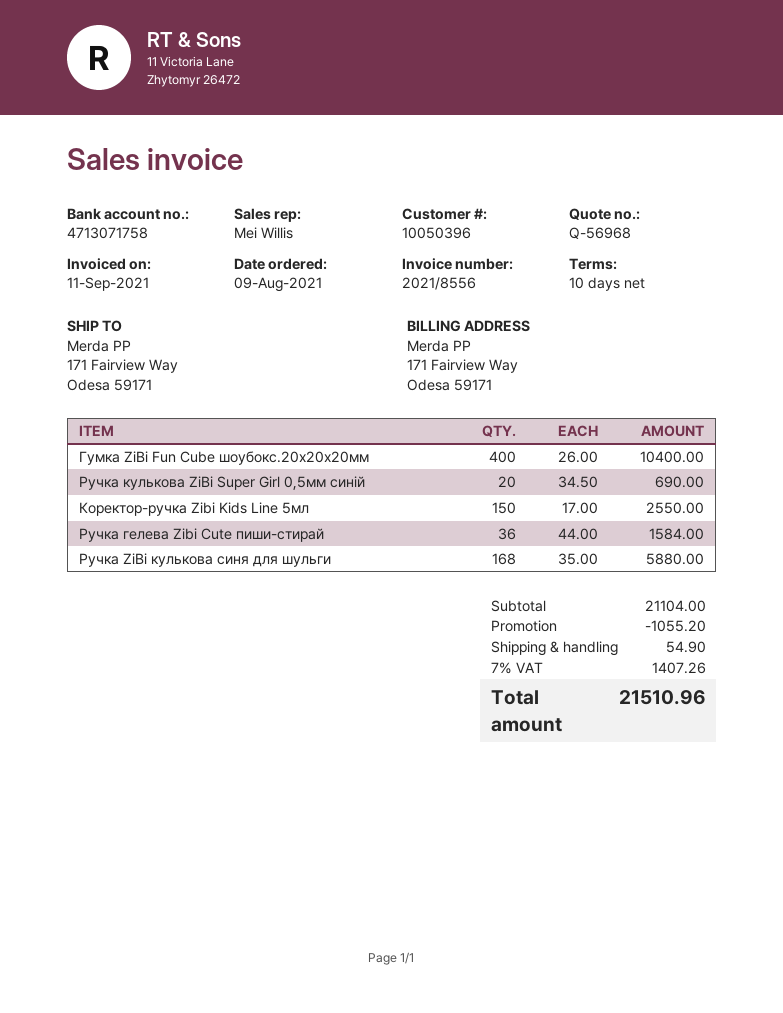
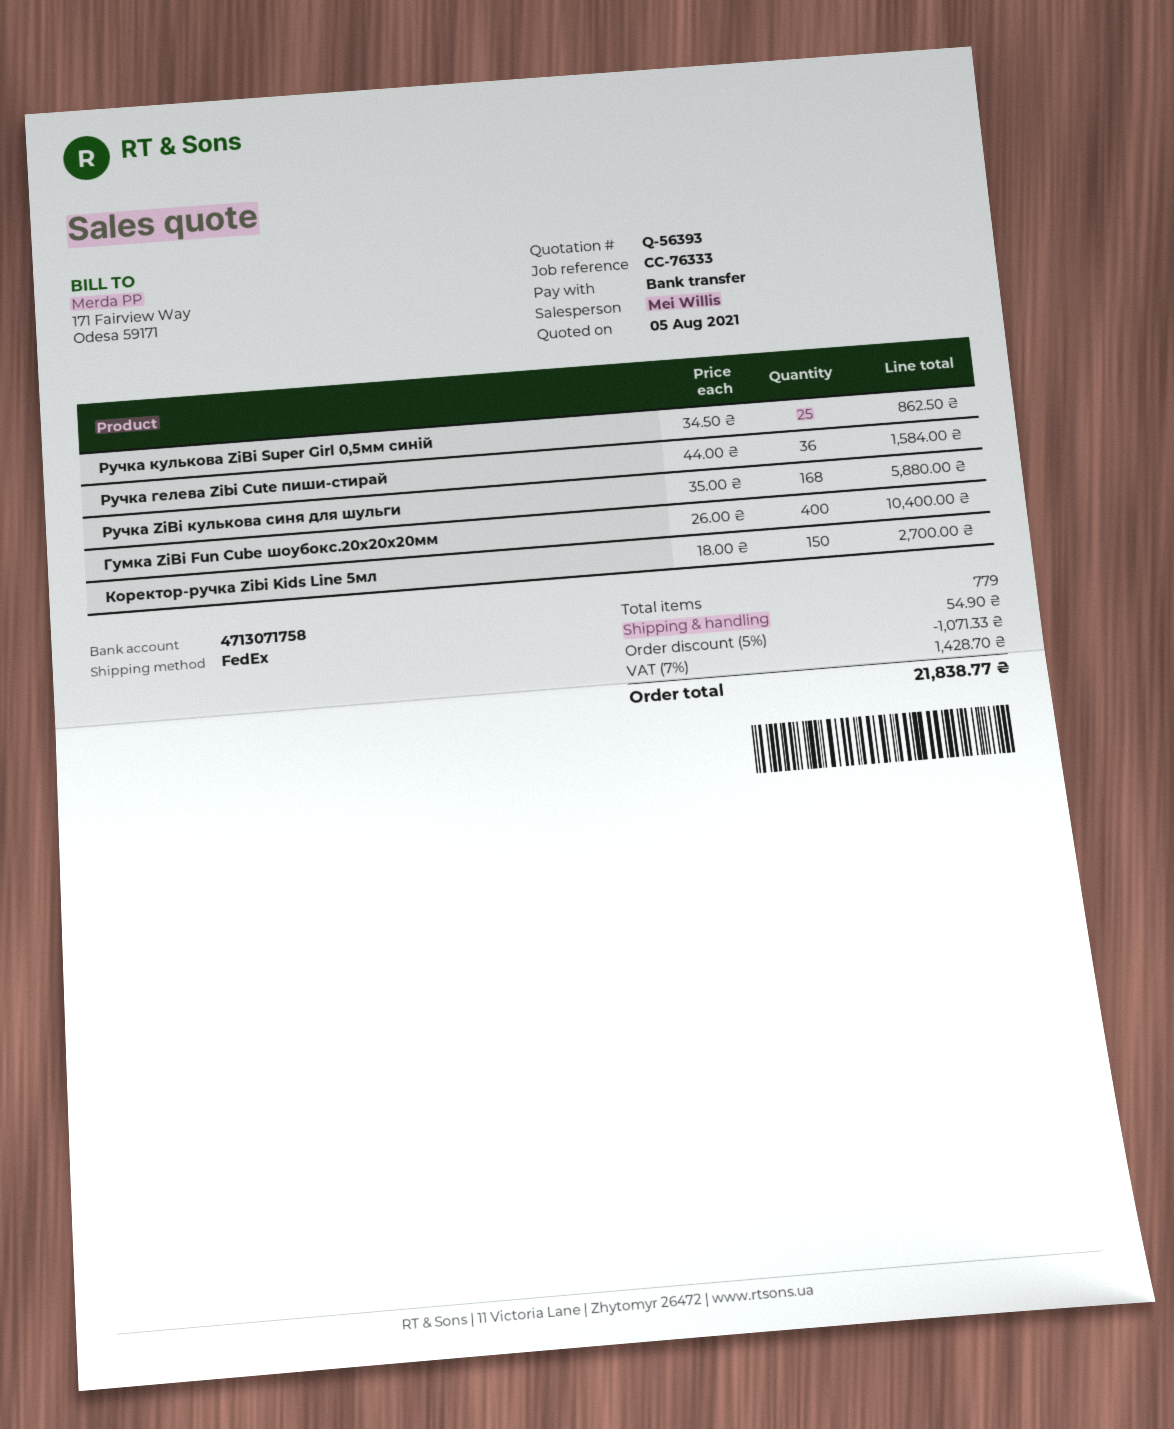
quote number: Q-56968 -> Q-56393
Ручка кулькова ZiBi Super Girl 0,5мм синій: 20 x 34.50 = 690.00 -> 25 x 34.50 = 862.50
Коректор-ручка Zibi Kids Line 5мл: 150 x 17.00 = 2550.00 -> 150 x 18.00 = 2700.00
discount: 1055.20 -> 1071.33
tax: 7% = 1407.26 -> 7% = 1428.70
total: 21510.96 -> 21838.77

